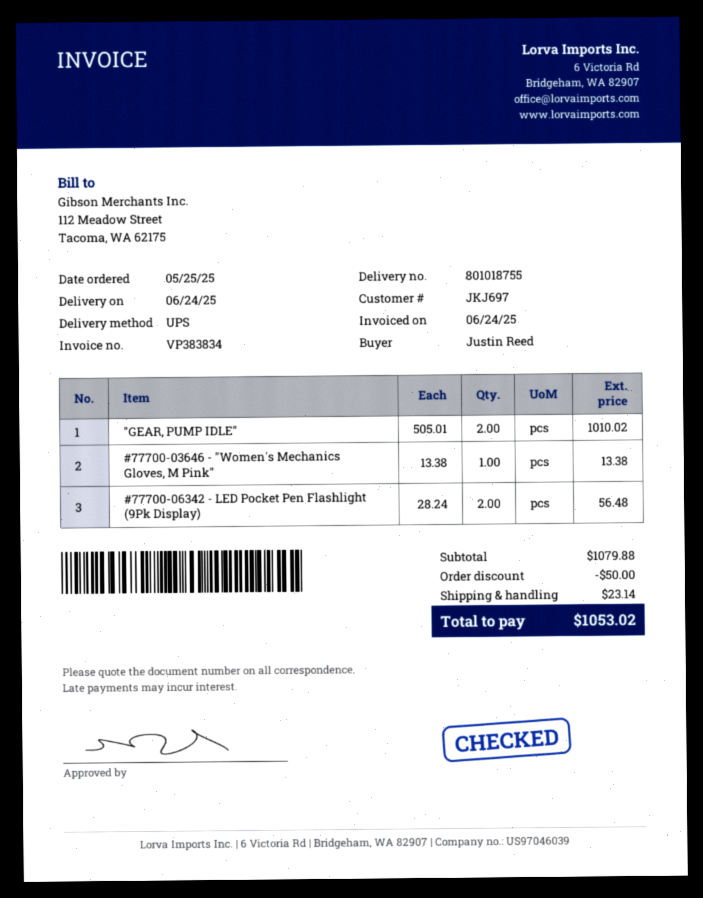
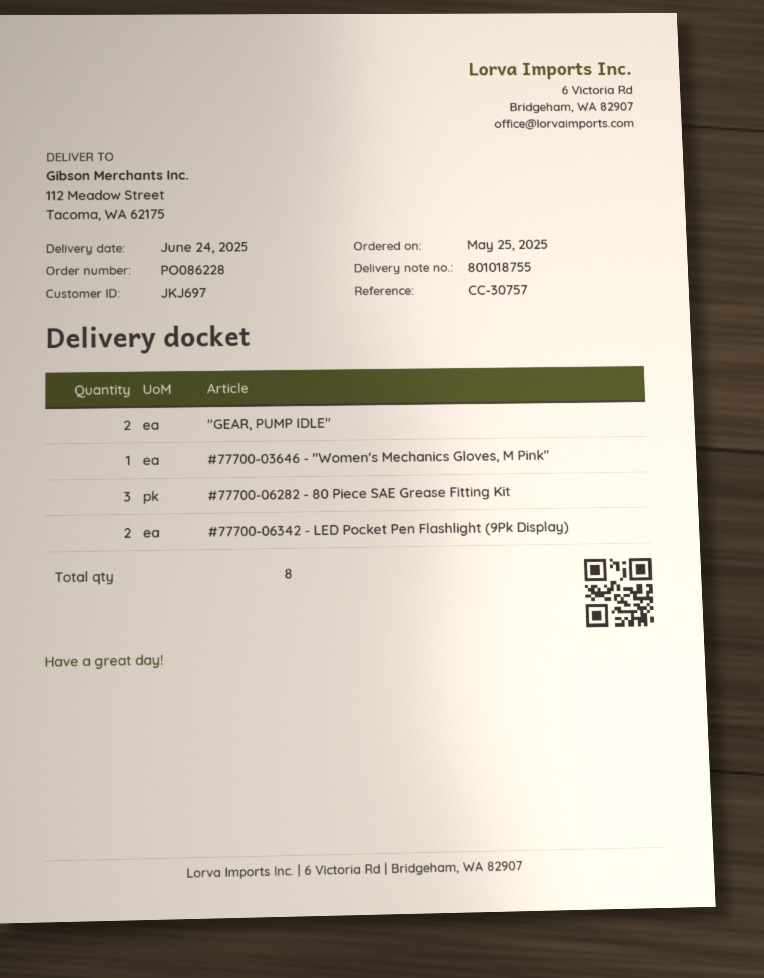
#77700-06282 - 80 Piece SAE Grease Fitting Kit: none -> 3

